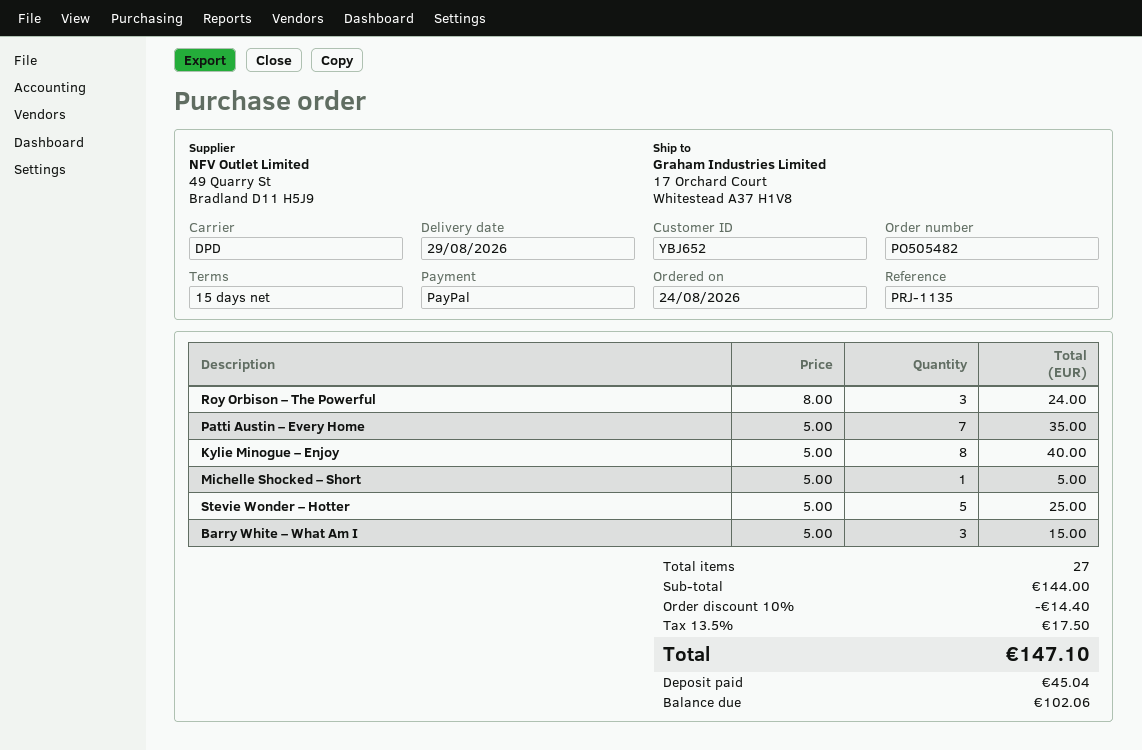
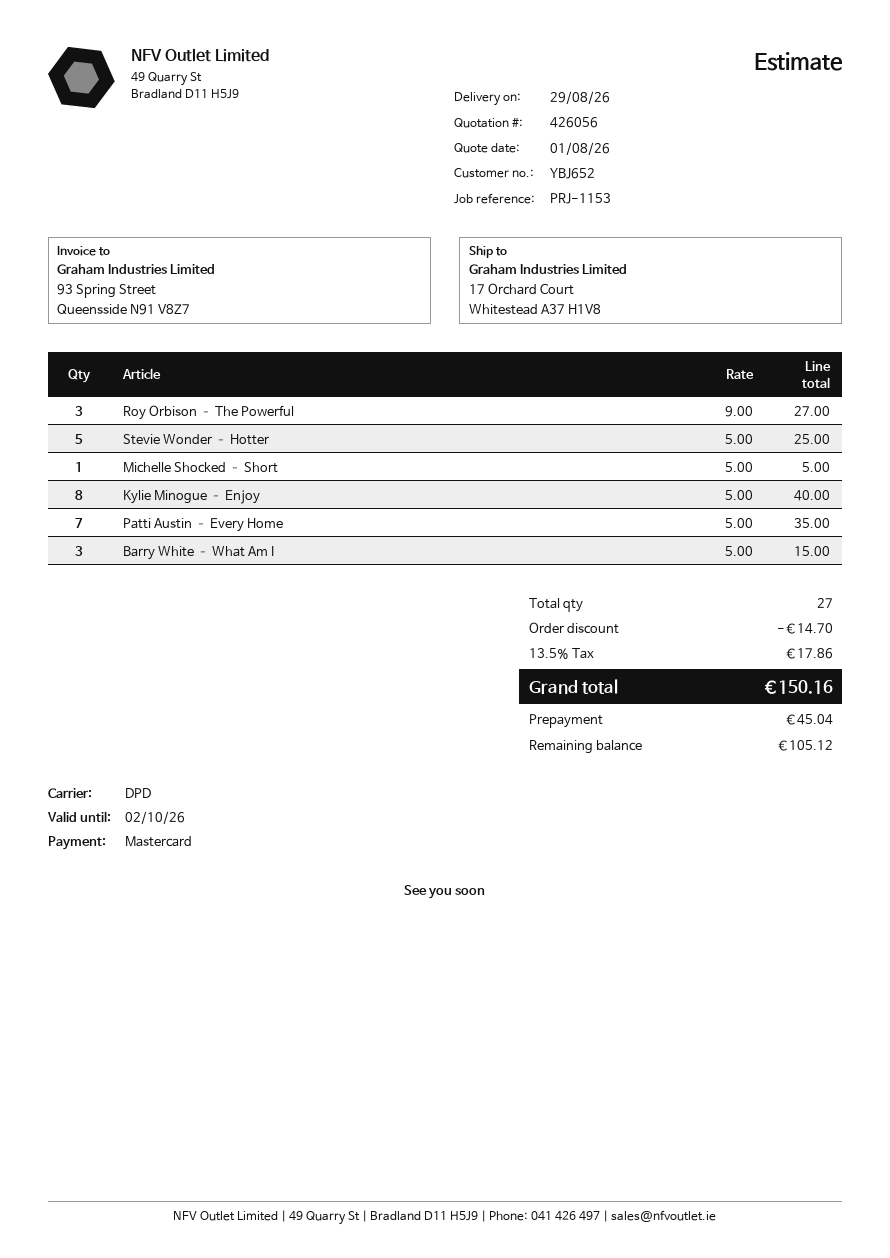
reference: PRJ-1135 -> PRJ-1153
payment method: PayPal -> Mastercard
Roy Orbison – The Powerful: 3 x 8.00 = 24.00 -> 3 x 9.00 = 27.00
discount: 14.40 -> 14.70
tax: 13.5% = 17.50 -> 13.5% = 17.86
total: 147.10 -> 150.16
balance: 102.06 -> 105.12

